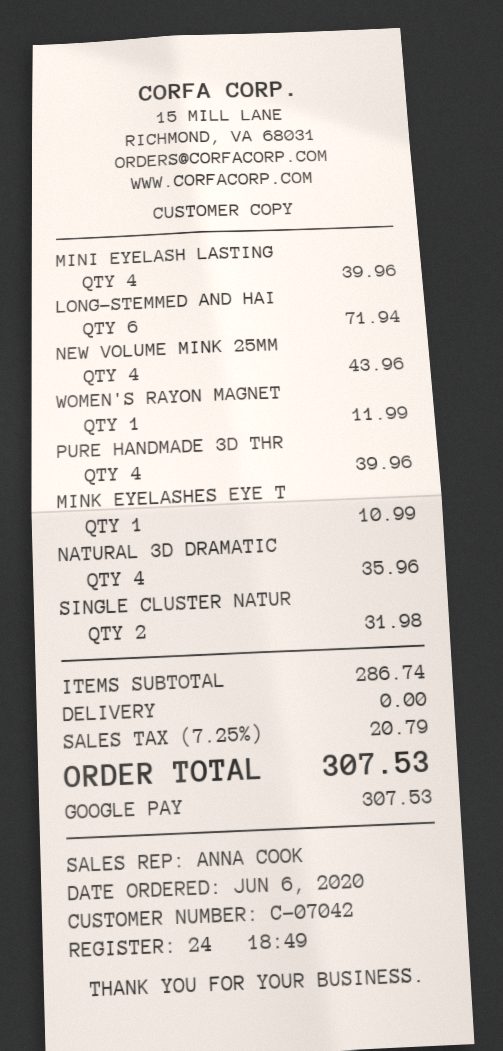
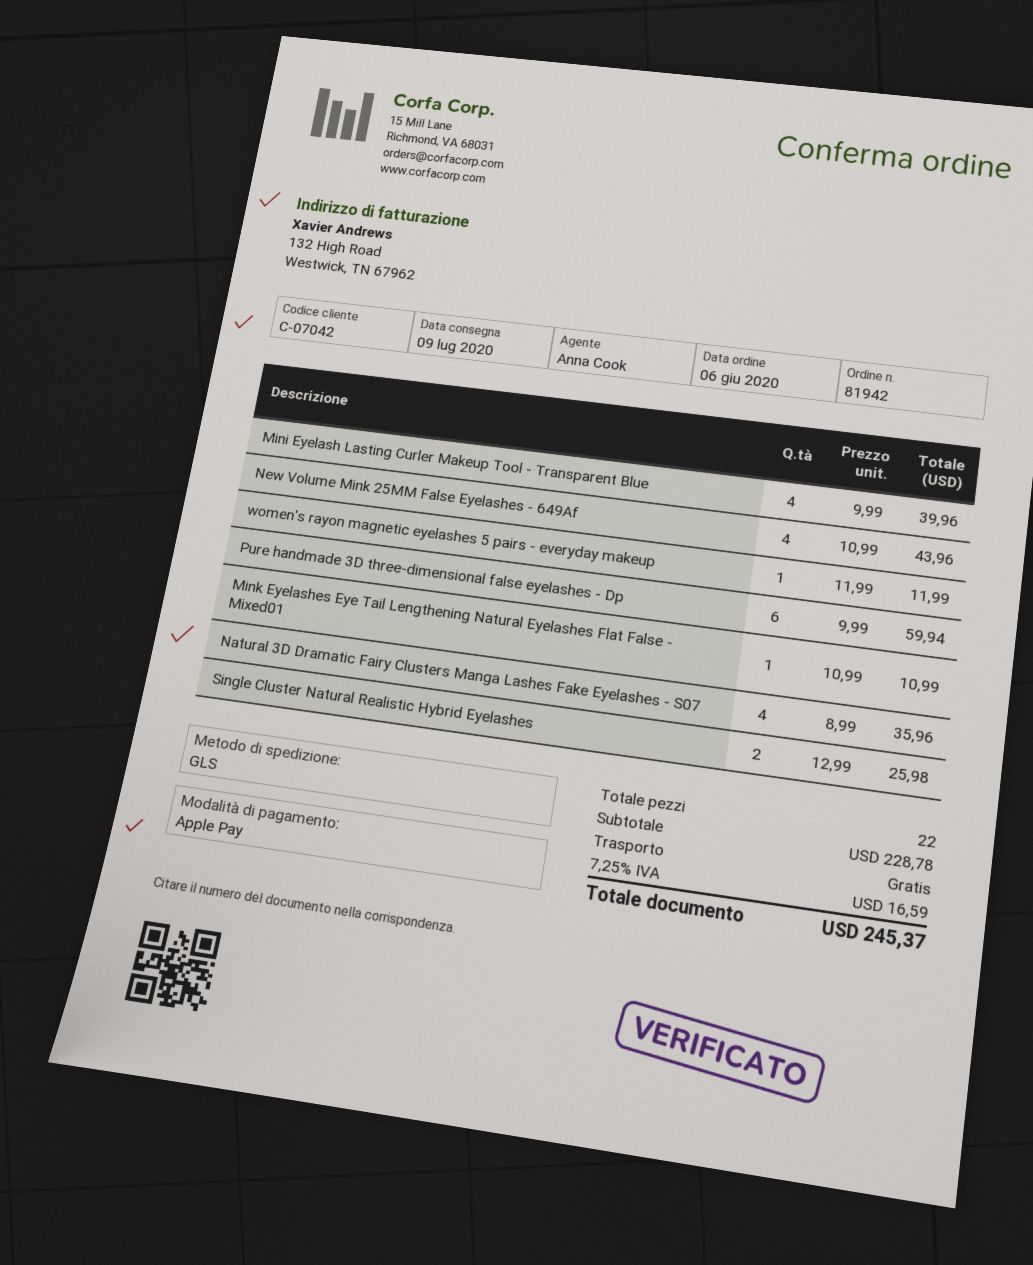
payment method: Google Pay -> Apple Pay
LONG-STEMMED AND HAI: 6 for 71.94 -> none
PURE HANDMADE 3D THR: 4 for 39.96 -> 6 for 59.94
SINGLE CLUSTER NATUR: 2 for 31.98 -> 2 for 25.98
subtotal: 286.74 -> 228.78
tax: 7.25% = 20.79 -> 7.25% = 16.59
total: 307.53 -> 245.37

